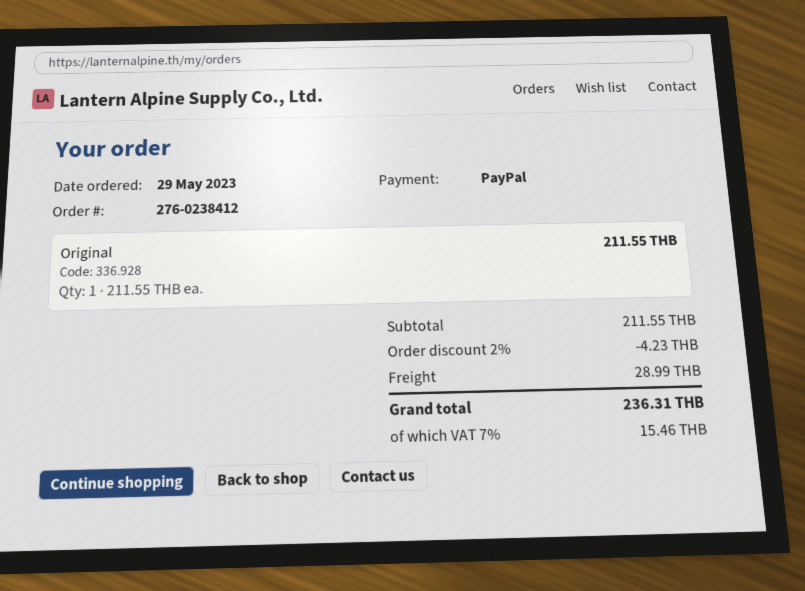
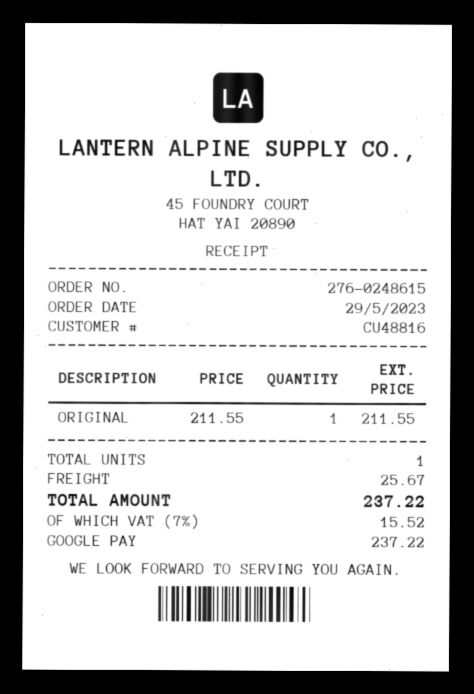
order number: 276-0238412 -> 276-0248615
payment method: PayPal -> Google Pay
discount: 2% = 4.23 -> none
shipping: 28.99 -> 25.67
tax: 7% = 15.46 -> 7% = 15.52
total: 236.31 -> 237.22

